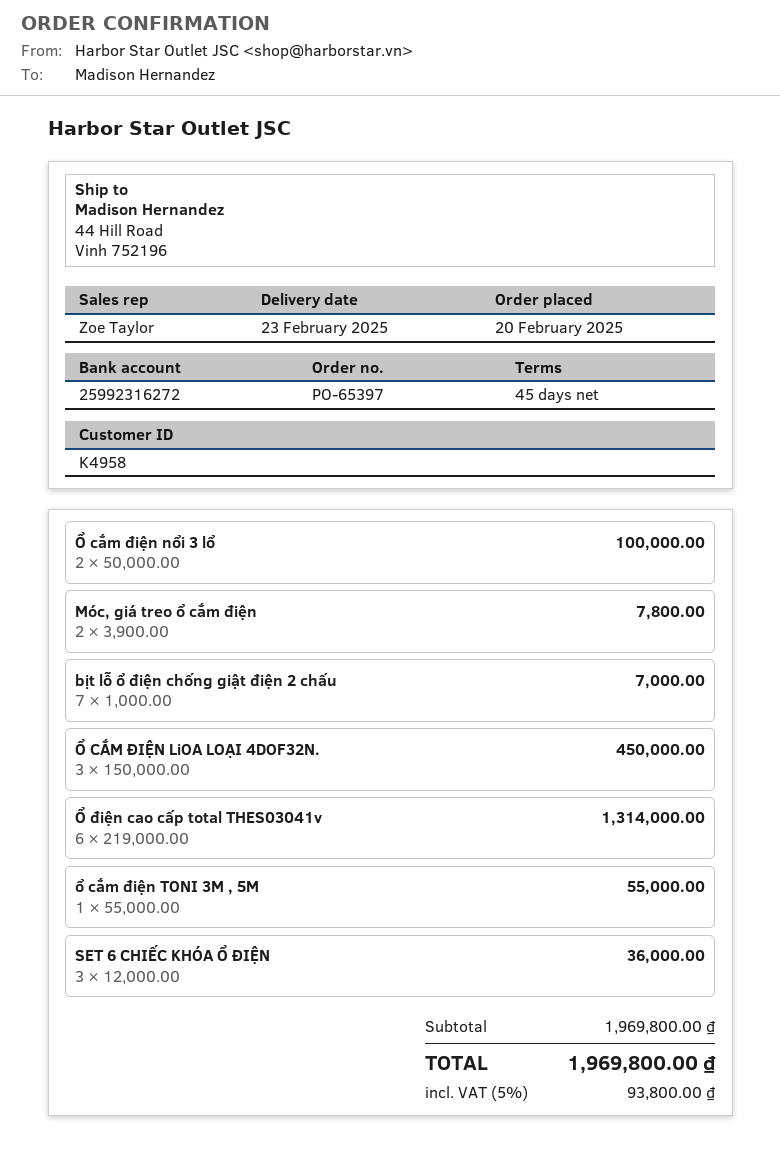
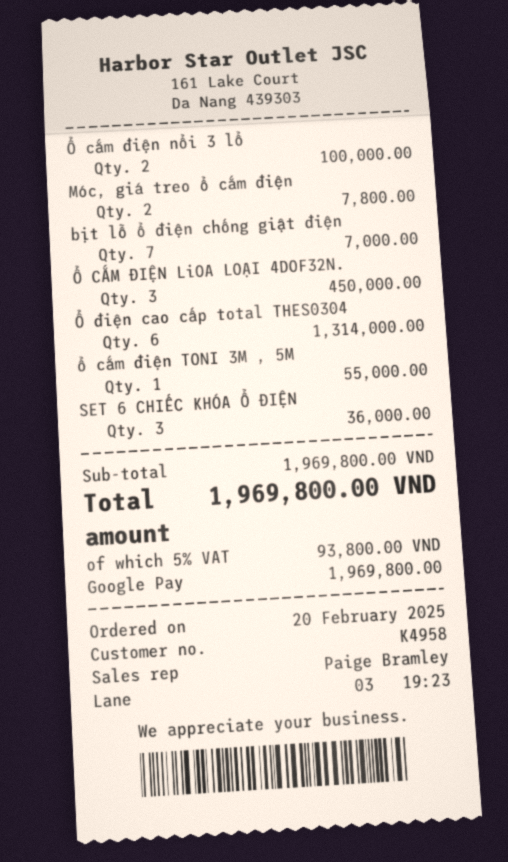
sales rep: Zoe Taylor -> Paige Bramley

